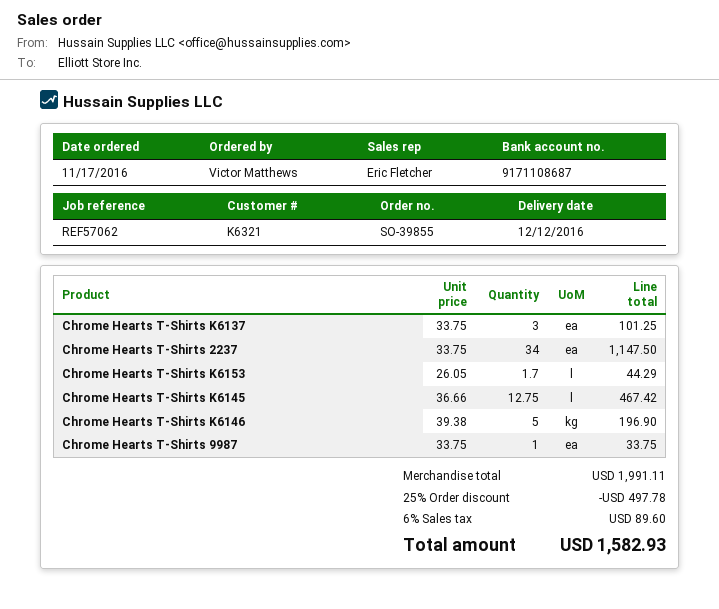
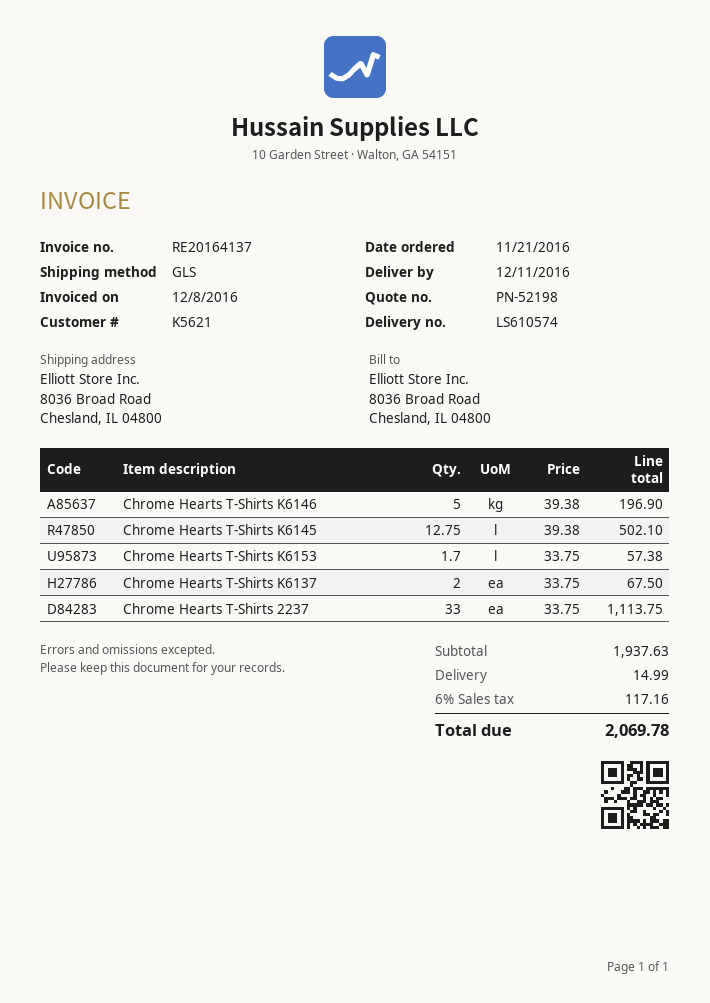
order date: 2016-11-17 -> 2016-11-21
delivery date: 2016-12-12 -> 2016-12-11
customer number: K6321 -> K5621
Chrome Hearts T-Shirts K6137: 3 x 33.75 = 101.25 -> 2 x 33.75 = 67.50
Chrome Hearts T-Shirts 2237: 34 x 33.75 = 1147.50 -> 33 x 33.75 = 1113.75
Chrome Hearts T-Shirts K6153: 1.7 x 26.05 = 44.29 -> 1.7 x 33.75 = 57.38
Chrome Hearts T-Shirts K6145: 12.75 x 36.66 = 467.42 -> 12.75 x 39.38 = 502.10
Chrome Hearts T-Shirts 9987: 1 x 33.75 = 33.75 -> none
subtotal: 1991.11 -> 1937.63
discount: 25% = 497.78 -> none
shipping: none -> 14.99
tax: 6% = 89.60 -> 6% = 117.16
total: 1582.93 -> 2069.78

